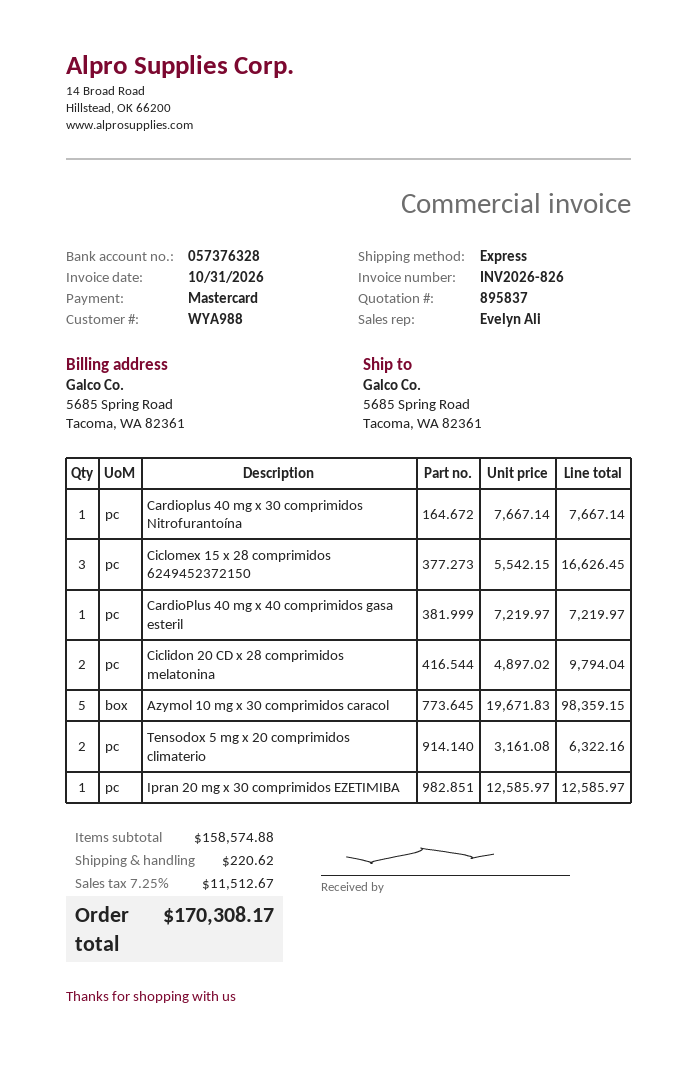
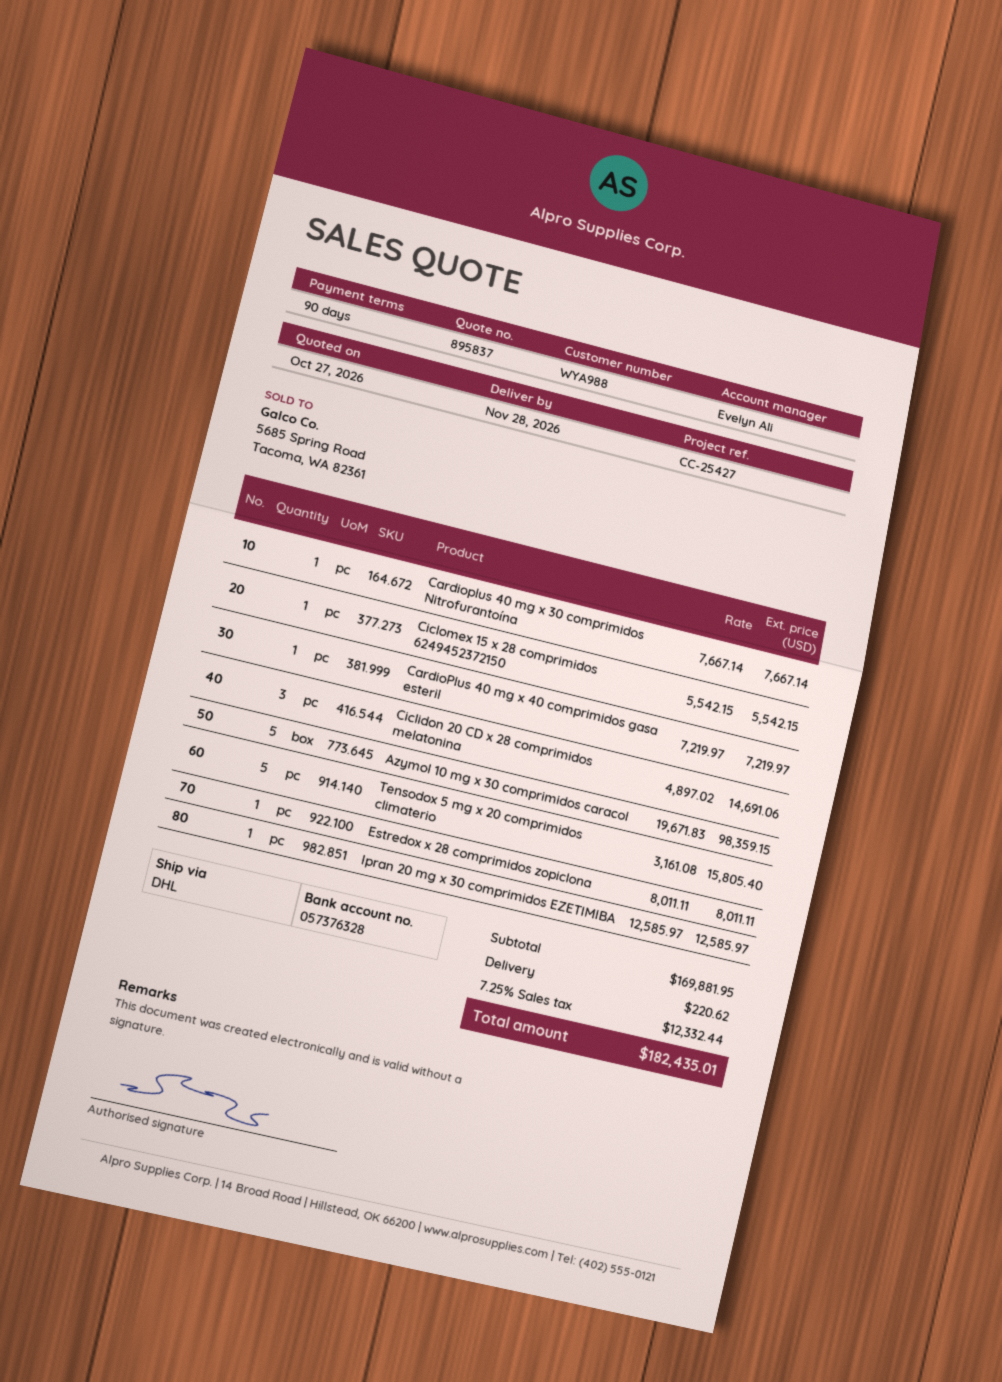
shipping method: express -> DHL
Ciclomex 15 x 28 comprimidos 6249452372150: 3 x 5542.15 = 16626.45 -> 1 x 5542.15 = 5542.15
Ciclidon 20 CD x 28 comprimidos melatonina: 2 x 4897.02 = 9794.04 -> 3 x 4897.02 = 14691.06
Tensodox 5 mg x 20 comprimidos climaterio: 2 x 3161.08 = 6322.16 -> 5 x 3161.08 = 15805.40
Estredox x 28 comprimidos zopiclona: none -> 1 x 8011.11 = 8011.11
subtotal: 158574.88 -> 169881.95
tax: 7.25% = 11512.67 -> 7.25% = 12332.44
total: 170308.17 -> 182435.01

